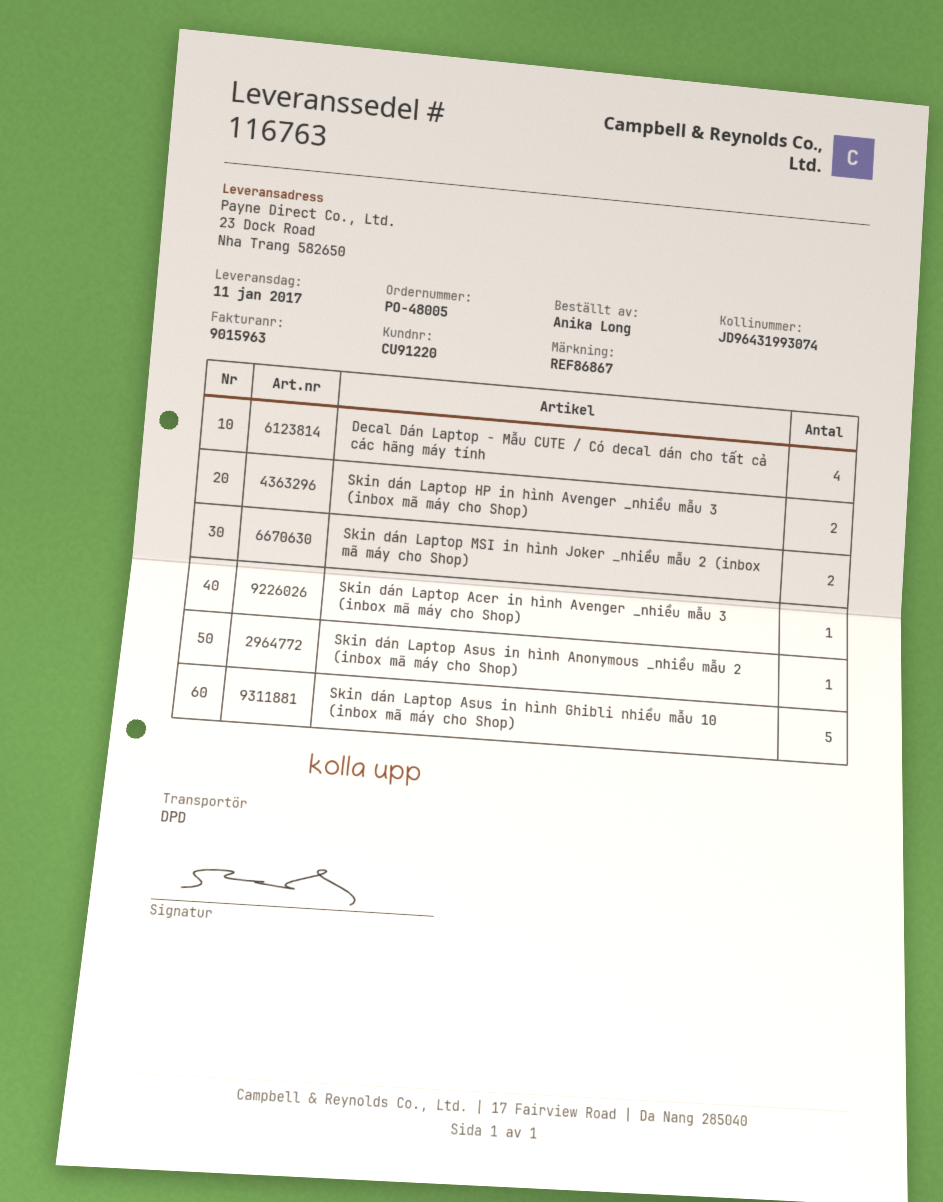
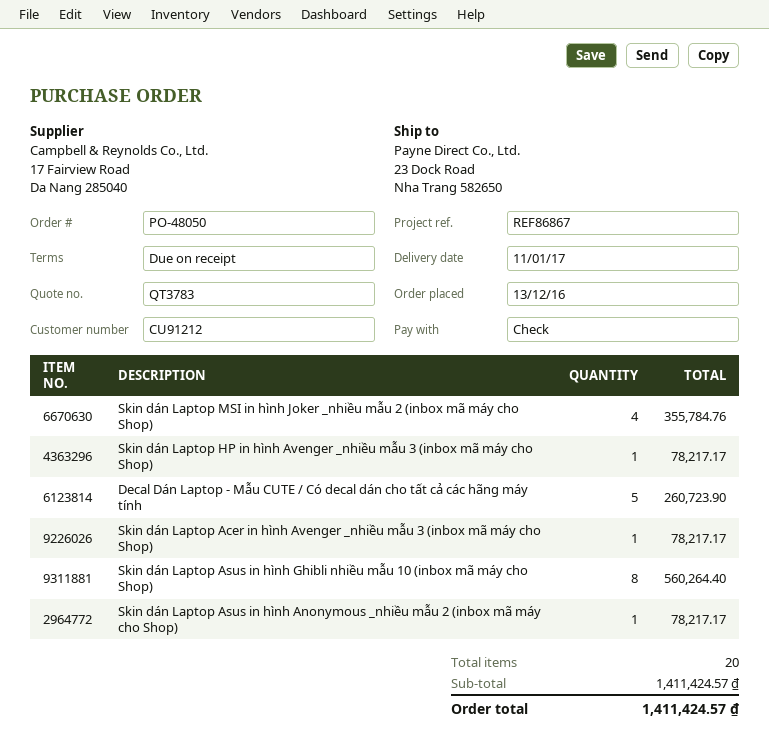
order number: PO-48005 -> PO-48050
customer number: CU91220 -> CU91212
Decal Dán Laptop - Mẫu CUTE / Có decal dán cho tất cả các hãng máy tính: 4 -> 5
Skin dán Laptop HP in hình Avenger _nhiều mẫu 3 (inbox mã máy cho Shop): 2 -> 1
Skin dán Laptop MSI in hình Joker _nhiều mẫu 2 (inbox mã máy cho Shop): 2 -> 4
Skin dán Laptop Asus in hình Ghibli nhiều mẫu 10 (inbox mã máy cho Shop): 5 -> 8

